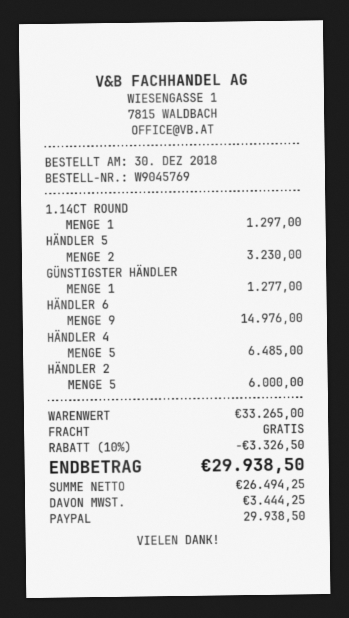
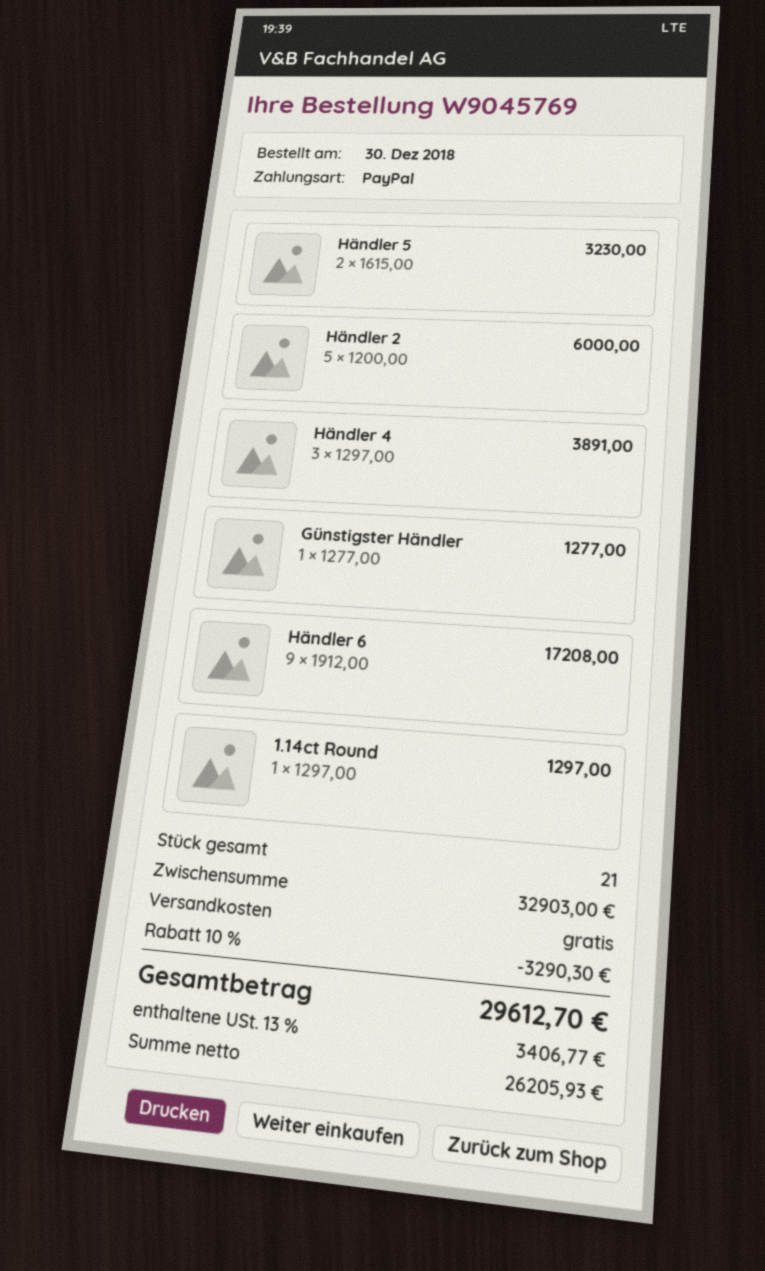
HÄNDLER 6: 9 for 14976.00 -> 9 for 17208.00
HÄNDLER 4: 5 for 6485.00 -> 3 for 3891.00
subtotal: 33265.00 -> 32903.00
discount: 10% = 3326.50 -> 10% = 3290.30
net: 26494.25 -> 26205.93
tax: 3444.25 -> 3406.77
total: 29938.50 -> 29612.70

